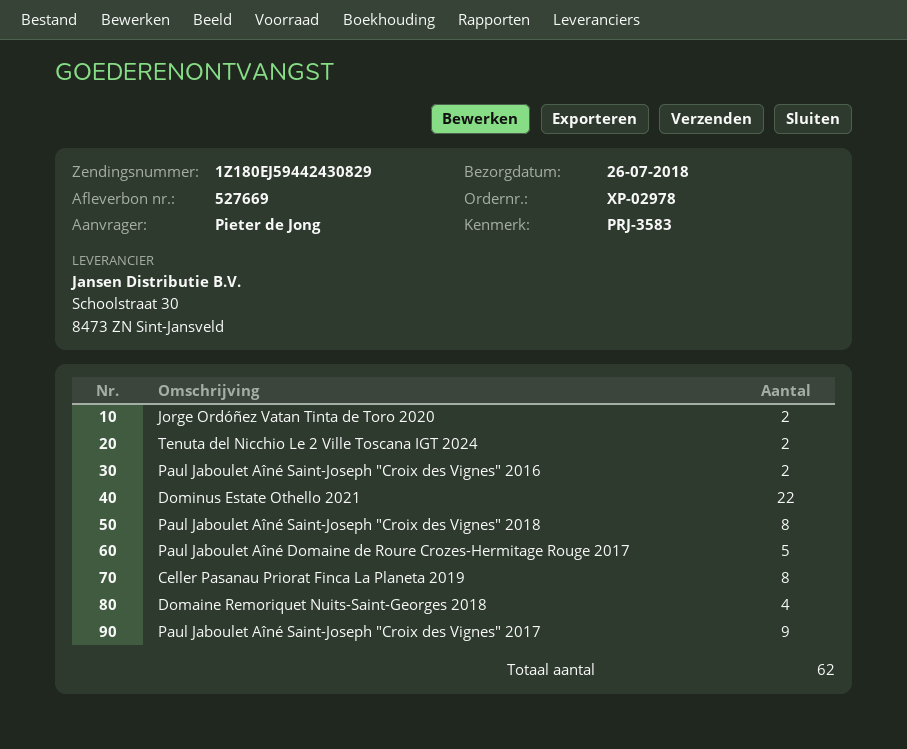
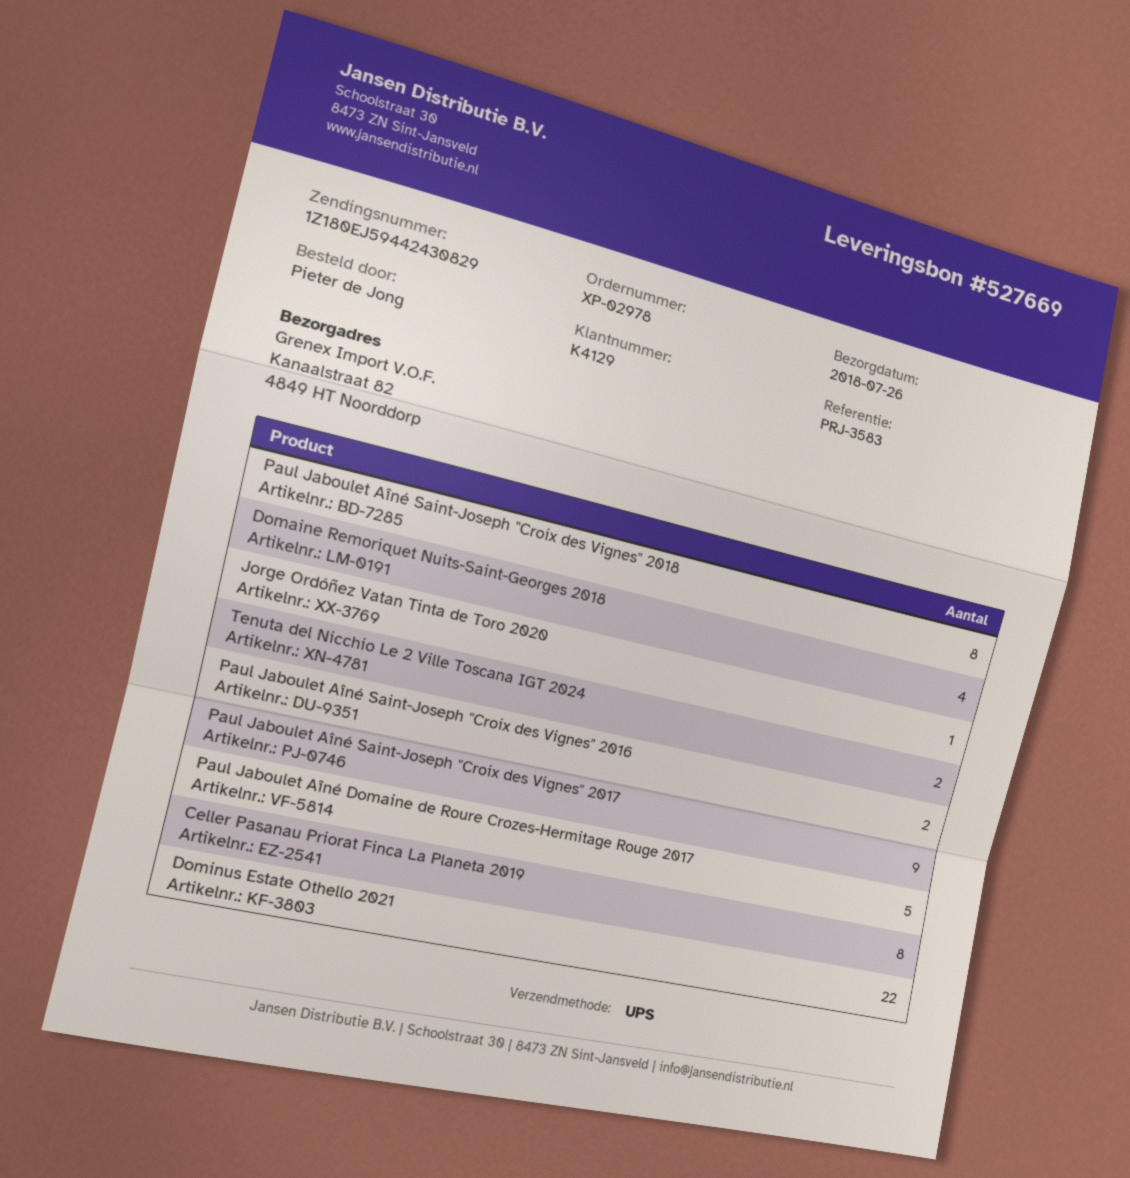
Jorge Ordóñez Vatan Tinta de Toro 2020: 2 -> 1

